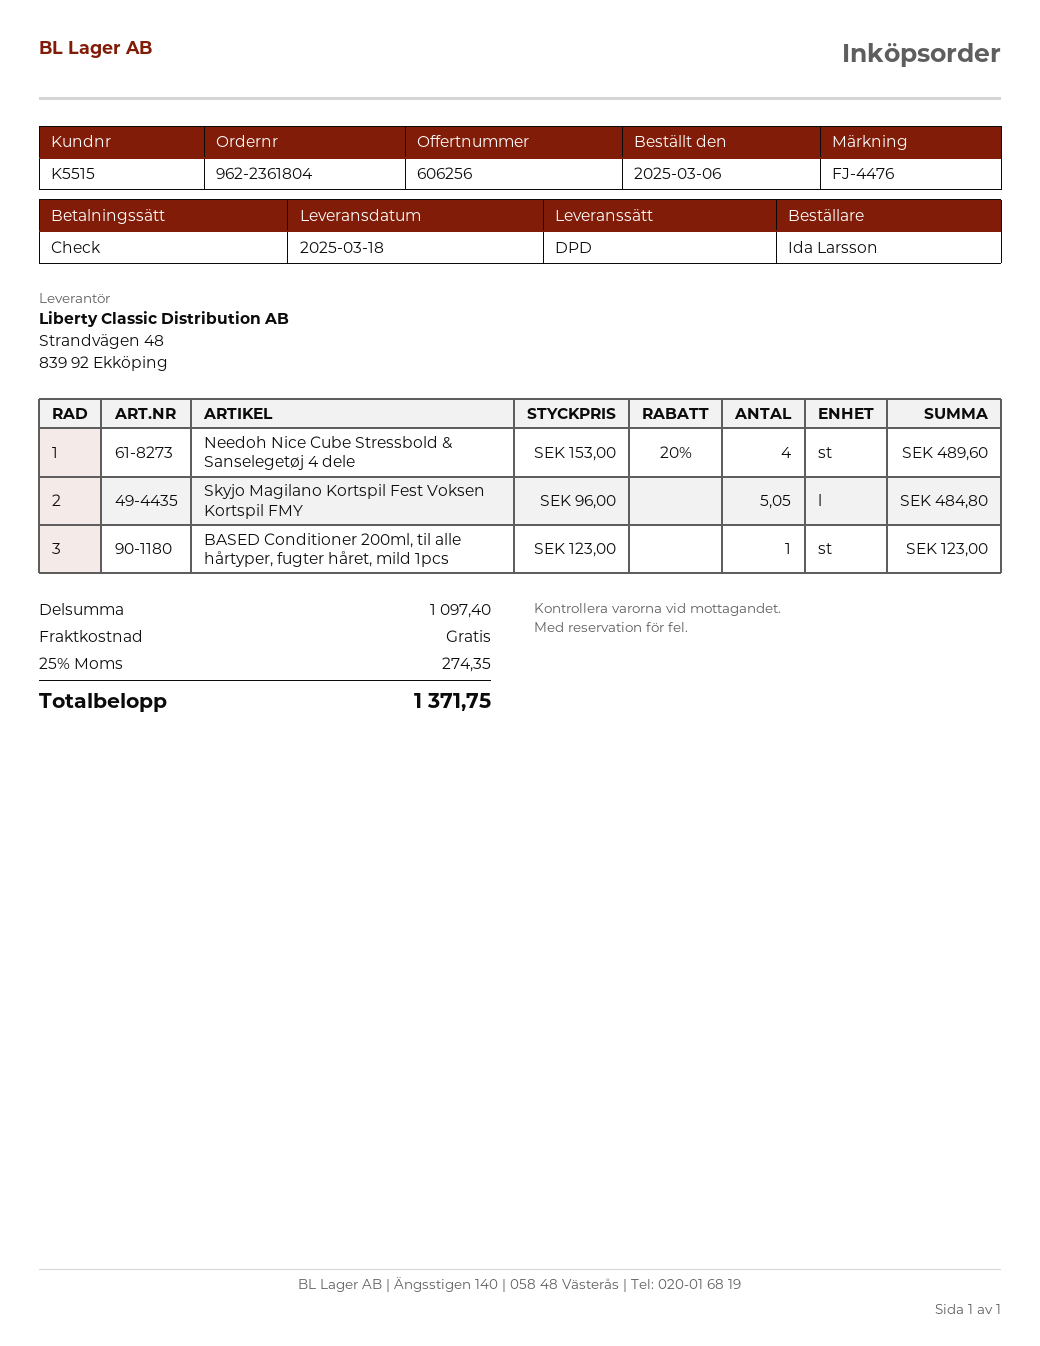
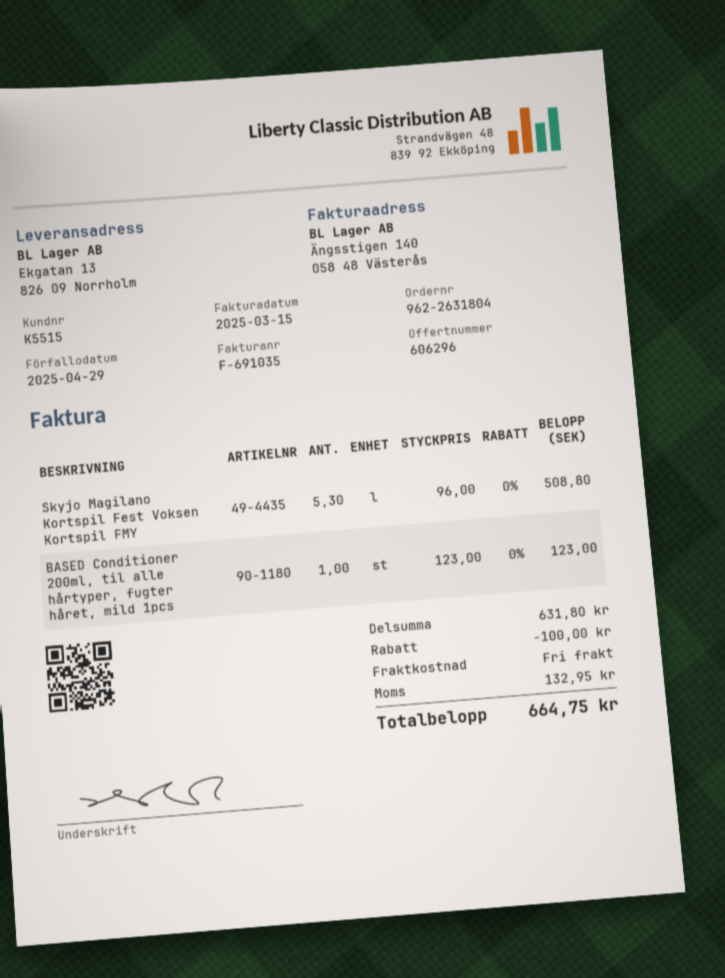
quote number: 606256 -> 606296
order number: 962-2361804 -> 962-2631804
Needoh Nice Cube Stressbold & Sanselegetøj 4 dele: 4 x 153.00 - 20% = 489.60 -> none
Skyjo Magilano Kortspil Fest Voksen Kortspil FMY: 5.05 x 96.00 = 484.80 -> 5.3 x 96.00 = 508.80
subtotal: 1097.40 -> 631.80
discount: none -> 100.00
tax: 274.35 -> 132.95
total: 1371.75 -> 664.75

